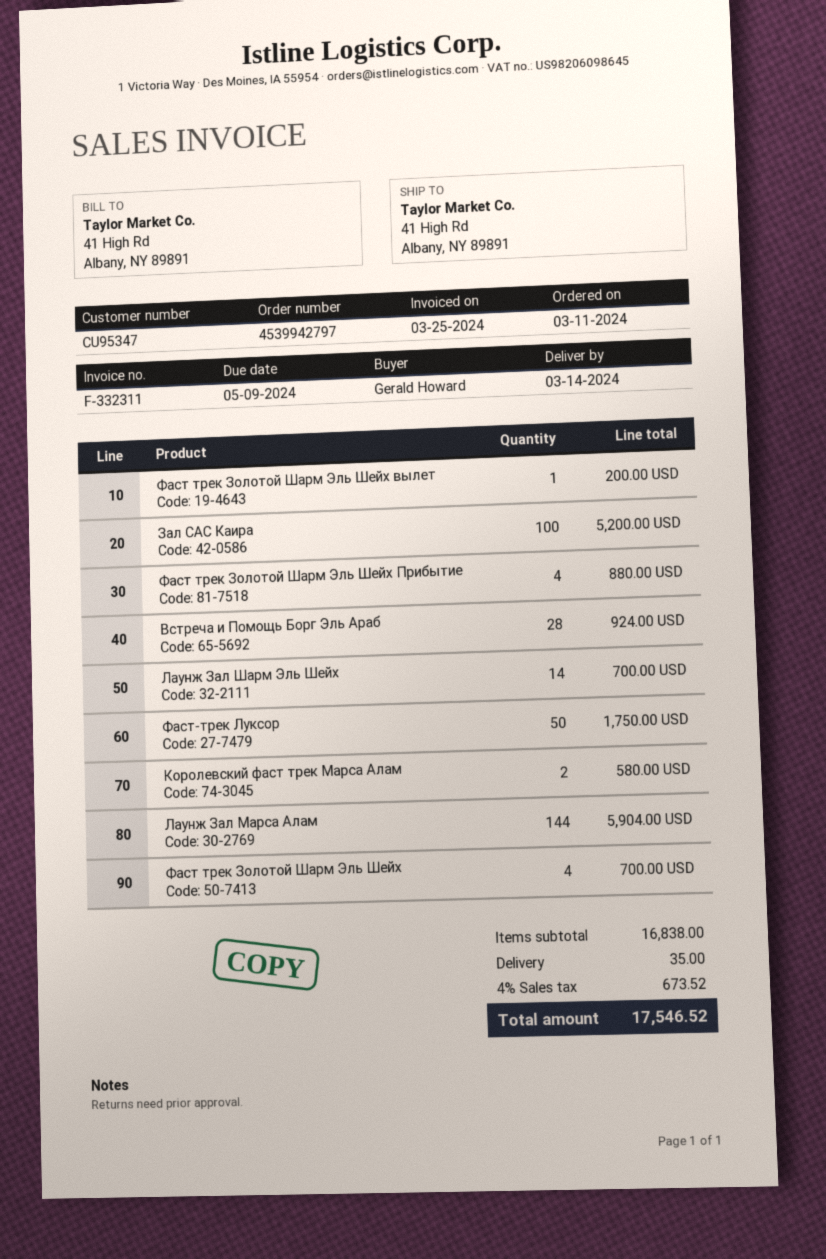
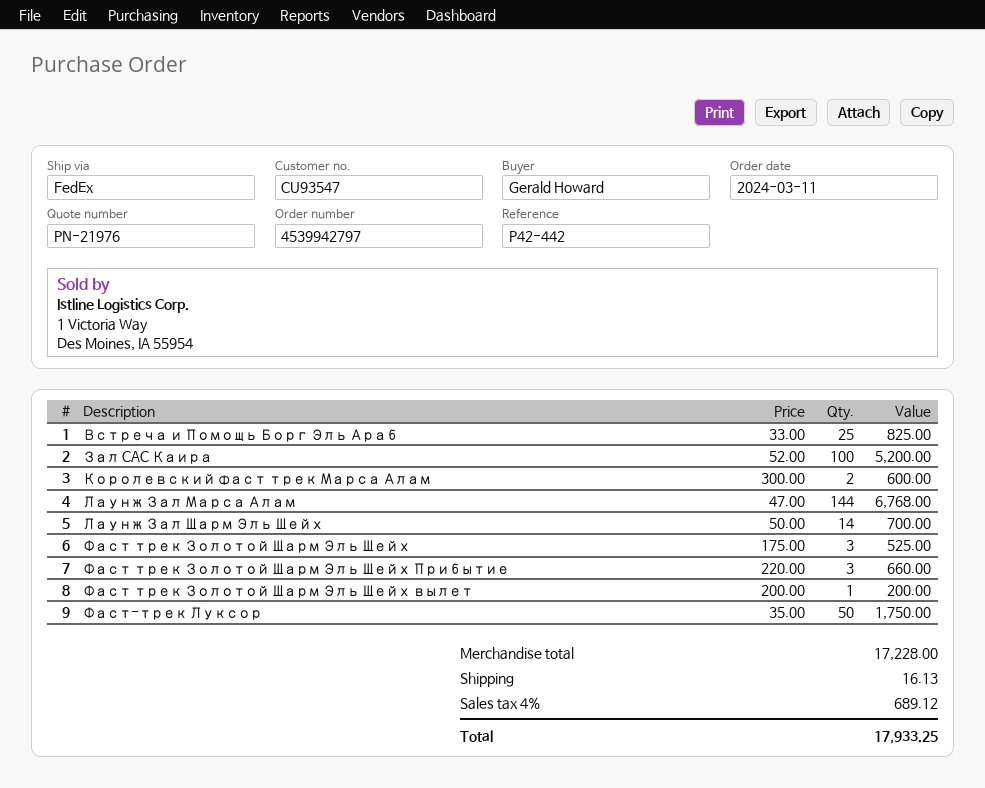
customer number: CU95347 -> CU93547
Фаст трек Золотой Шарм Эль Шейх Прибытие: 4 for 880.00 -> 3 for 660.00
Встреча и Помощь Борг Эль Араб: 28 for 924.00 -> 25 for 825.00
Королевский фаст трек Марса Алам: 2 for 580.00 -> 2 for 600.00
Лаунж Зал Марса Алам: 144 for 5904.00 -> 144 for 6768.00
Фаст трек Золотой Шарм Эль Шейх: 4 for 700.00 -> 3 for 525.00
subtotal: 16838.00 -> 17228.00
shipping: 35.00 -> 16.13
tax: 4% = 673.52 -> 4% = 689.12
total: 17546.52 -> 17933.25

